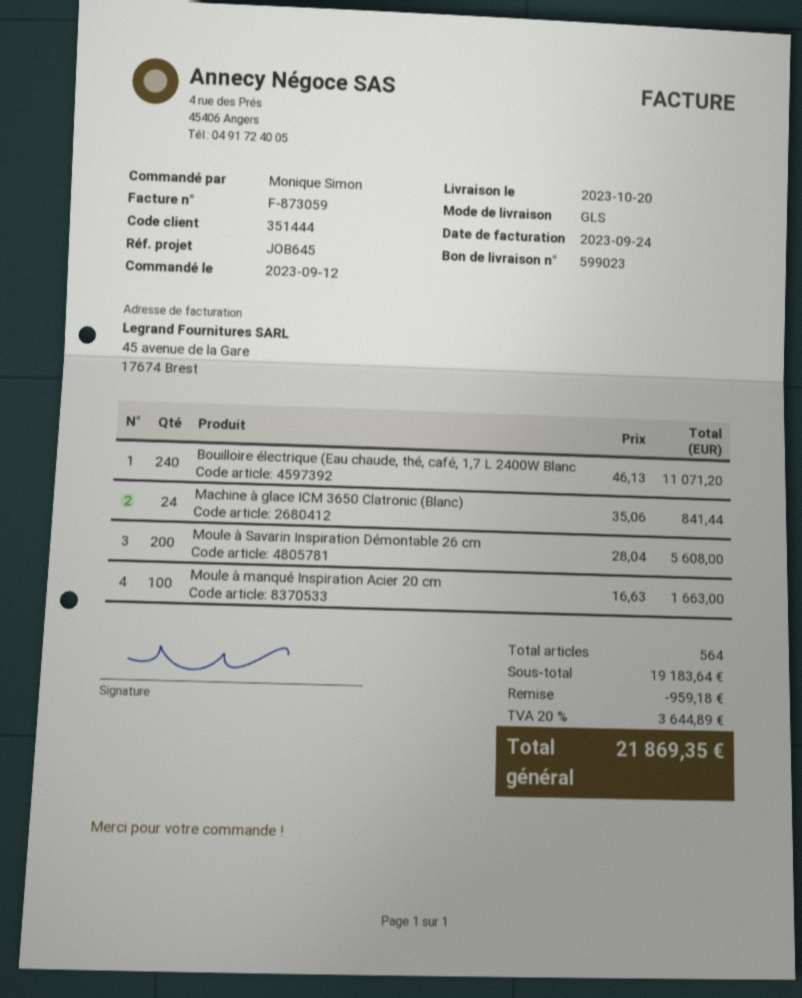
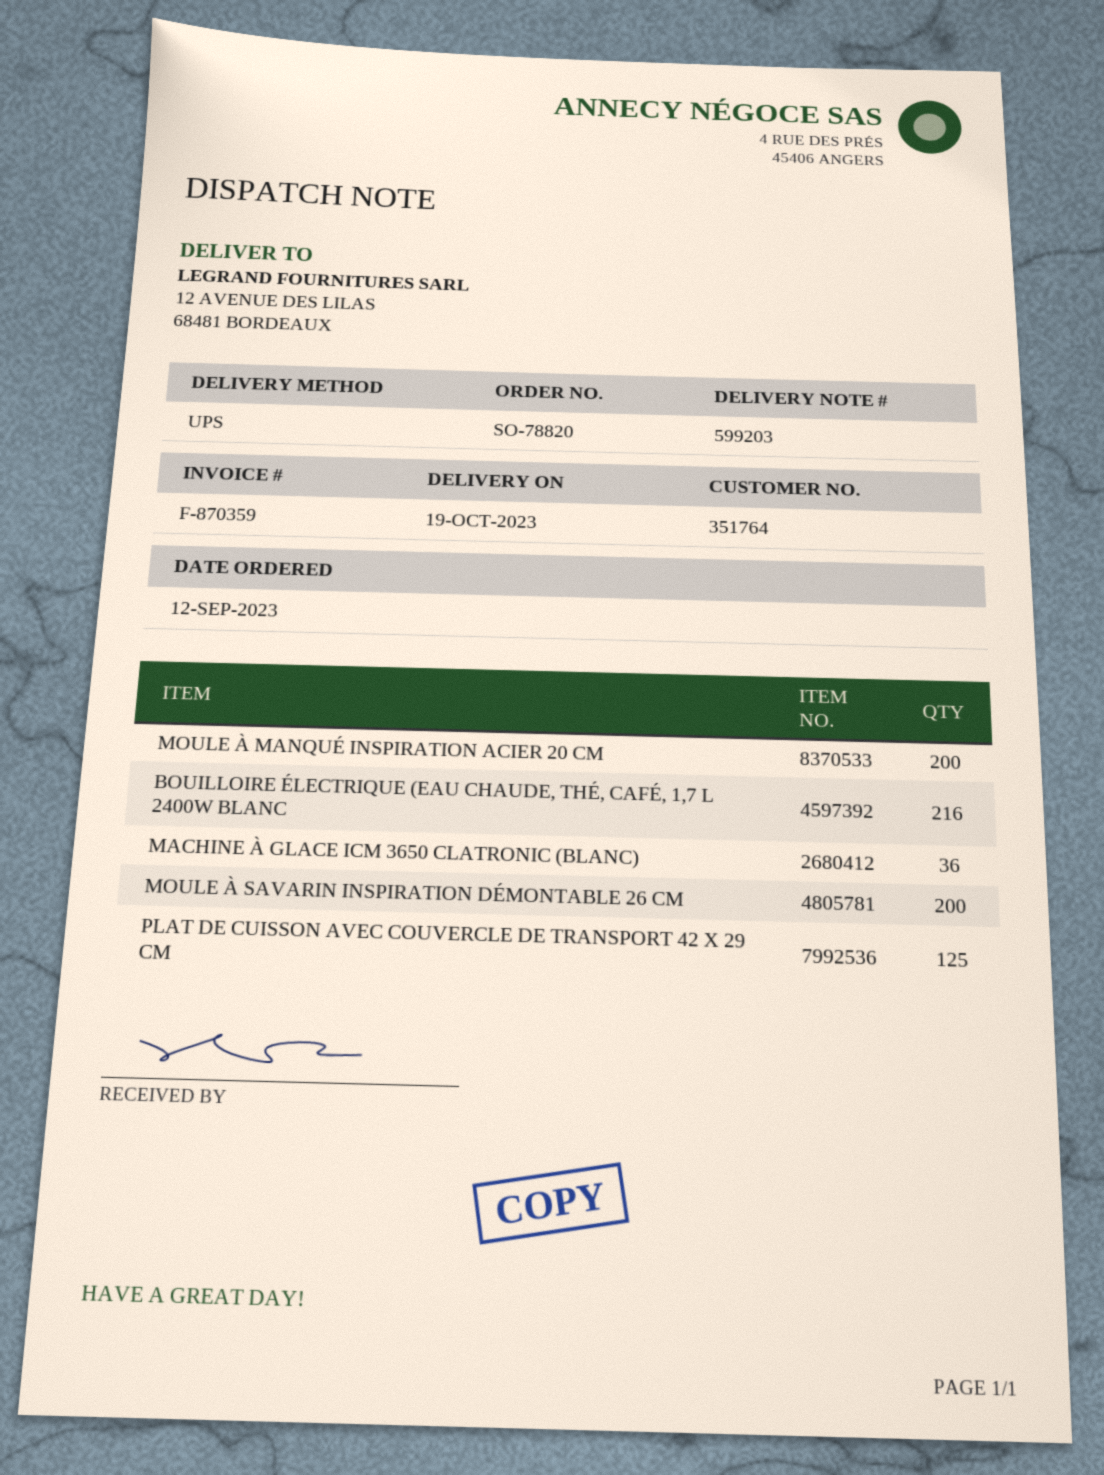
delivery note number: 599023 -> 599203
delivery date: 2023-10-20 -> 2023-10-19
invoice number: F-873059 -> F-870359
customer number: 351444 -> 351764
shipping method: GLS -> UPS
Bouilloire électrique (Eau chaude, thé, café, 1,7 L 2400W Blanc: 240 -> 216
Machine à glace ICM 3650 Clatronic (Blanc): 24 -> 36
Moule à manqué Inspiration Acier 20 cm: 100 -> 200
PLAT DE CUISSON AVEC COUVERCLE DE TRANSPORT 42 X 29 CM: none -> 125

